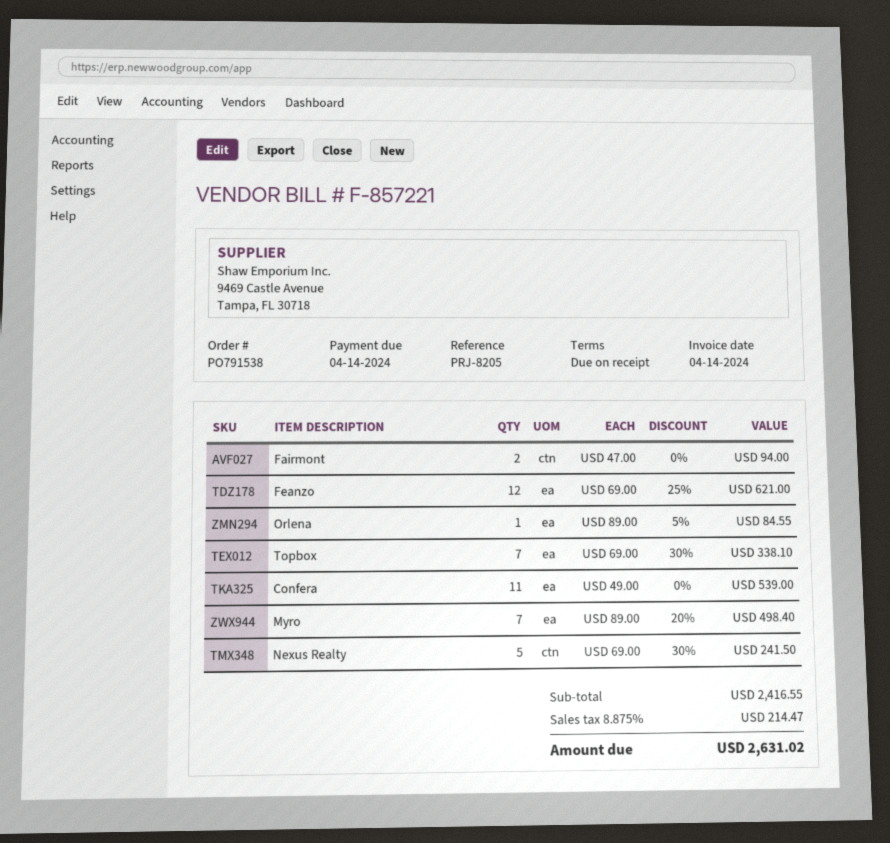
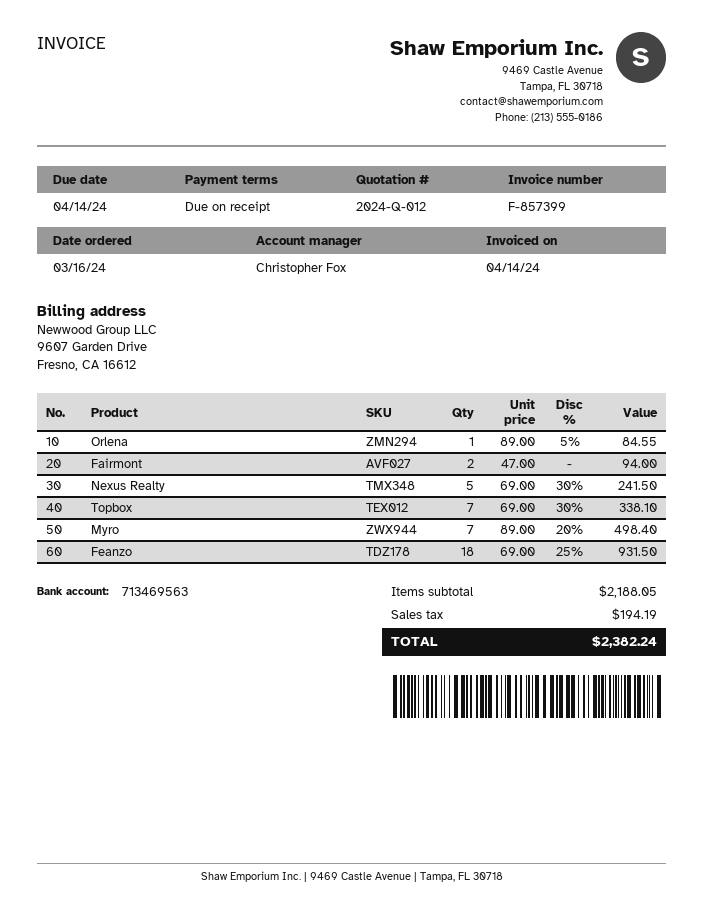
invoice number: F-857221 -> F-857399
Feanzo: 12 x 69.00 - 25% = 621.00 -> 18 x 69.00 - 25% = 931.50
Confera: 11 x 49.00 = 539.00 -> none
subtotal: 2416.55 -> 2188.05
tax: 214.47 -> 194.19
total: 2631.02 -> 2382.24

